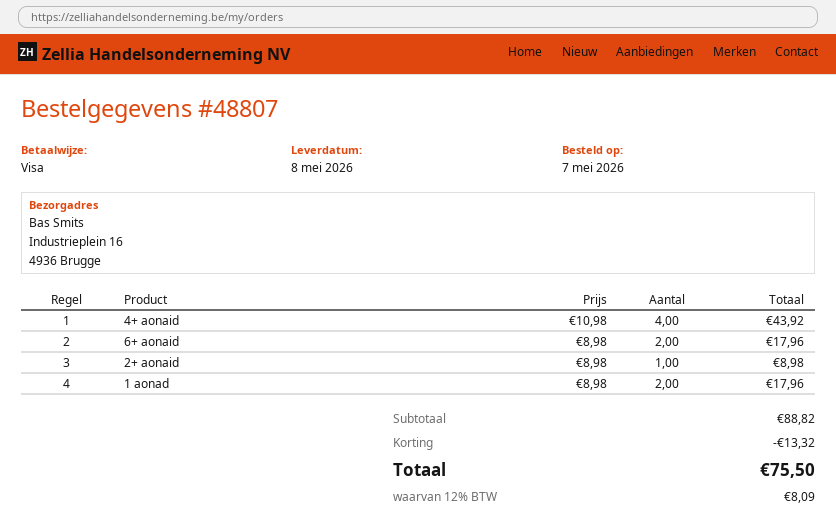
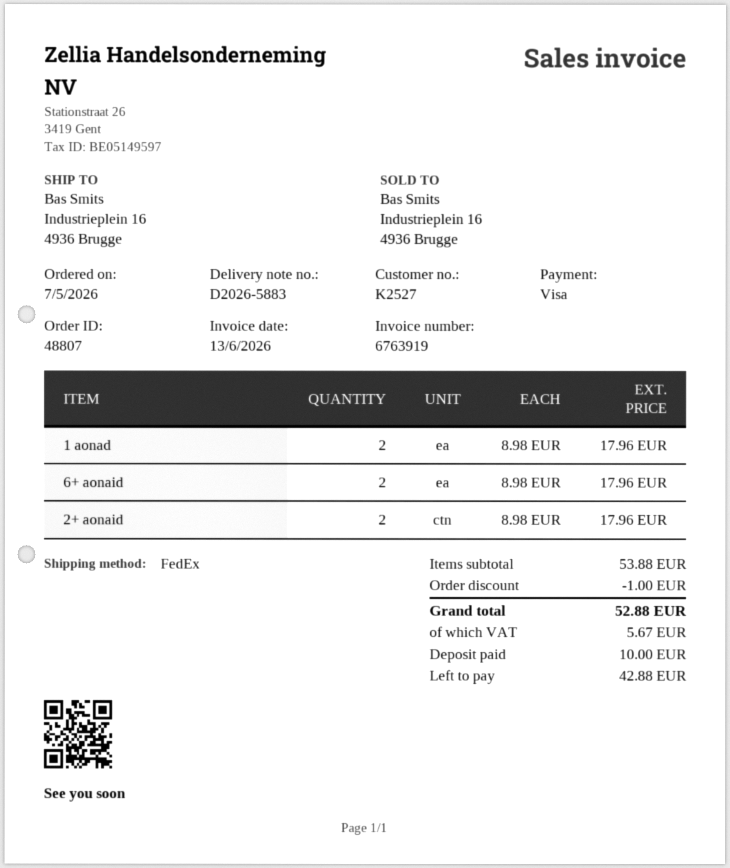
4+ aonaid: 4 x 10.98 = 43.92 -> none
2+ aonaid: 1 x 8.98 = 8.98 -> 2 x 8.98 = 17.96
subtotal: 88.82 -> 53.88
discount: 13.32 -> 1.00
tax: 8.09 -> 5.67
total: 75.50 -> 52.88

